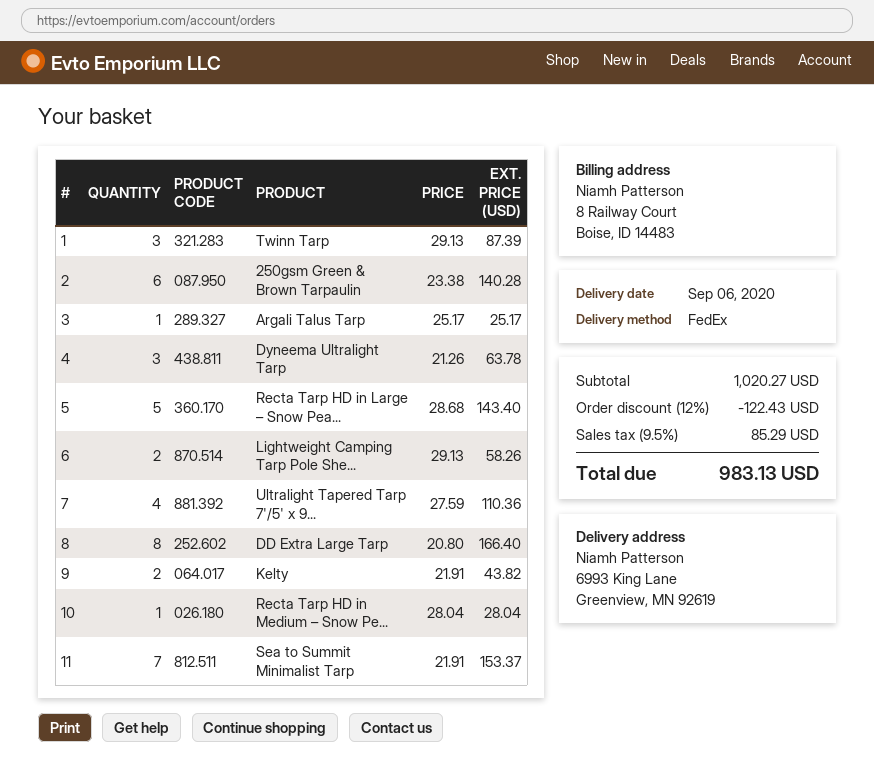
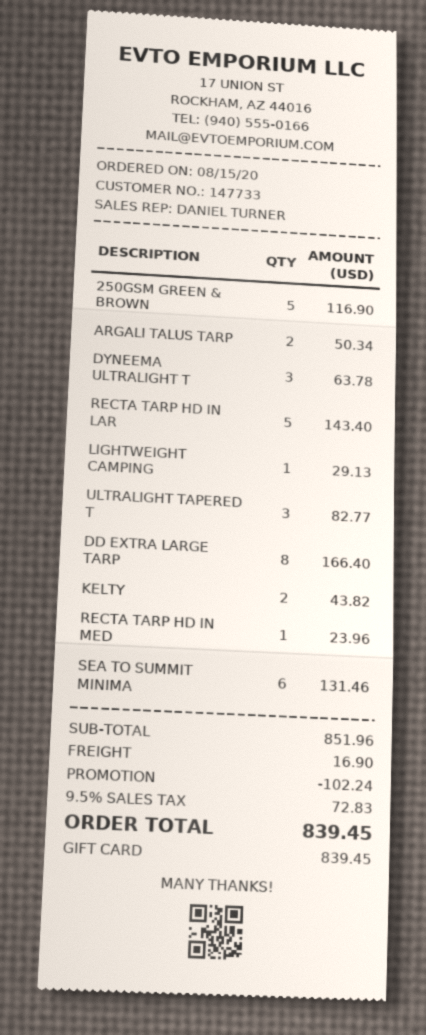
Twinn Tarp: 3 for 87.39 -> none
250gsm Green & Brown Tarpaulin: 6 for 140.28 -> 5 for 116.90
Argali Talus Tarp: 1 for 25.17 -> 2 for 50.34
Lightweight Camping Tarp Pole She...: 2 for 58.26 -> 1 for 29.13
Ultralight Tapered Tarp 7'/5' x 9...: 4 for 110.36 -> 3 for 82.77
Recta Tarp HD in Medium – Snow Pe...: 1 for 28.04 -> 1 for 23.96
Sea to Summit Minimalist Tarp: 7 for 153.37 -> 6 for 131.46
subtotal: 1020.27 -> 851.96
discount: 122.43 -> 102.24
shipping: none -> 16.90
tax: 9.5% = 85.29 -> 9.5% = 72.83
total: 983.13 -> 839.45

